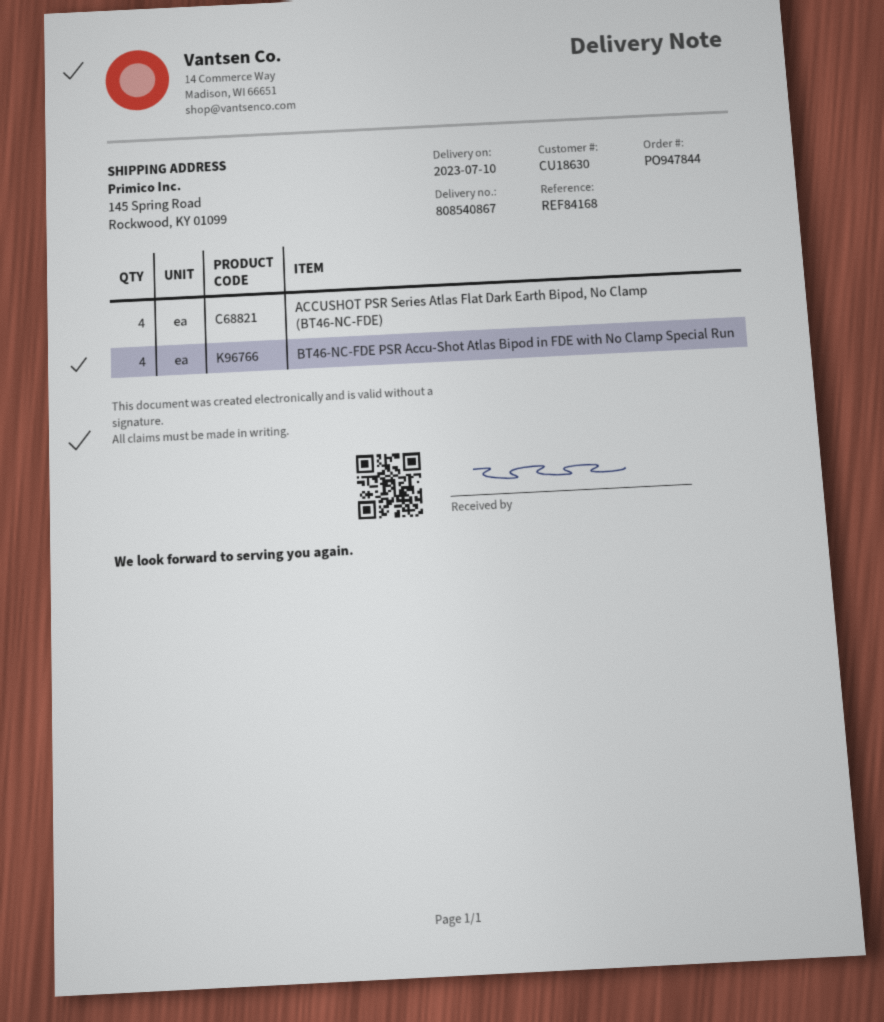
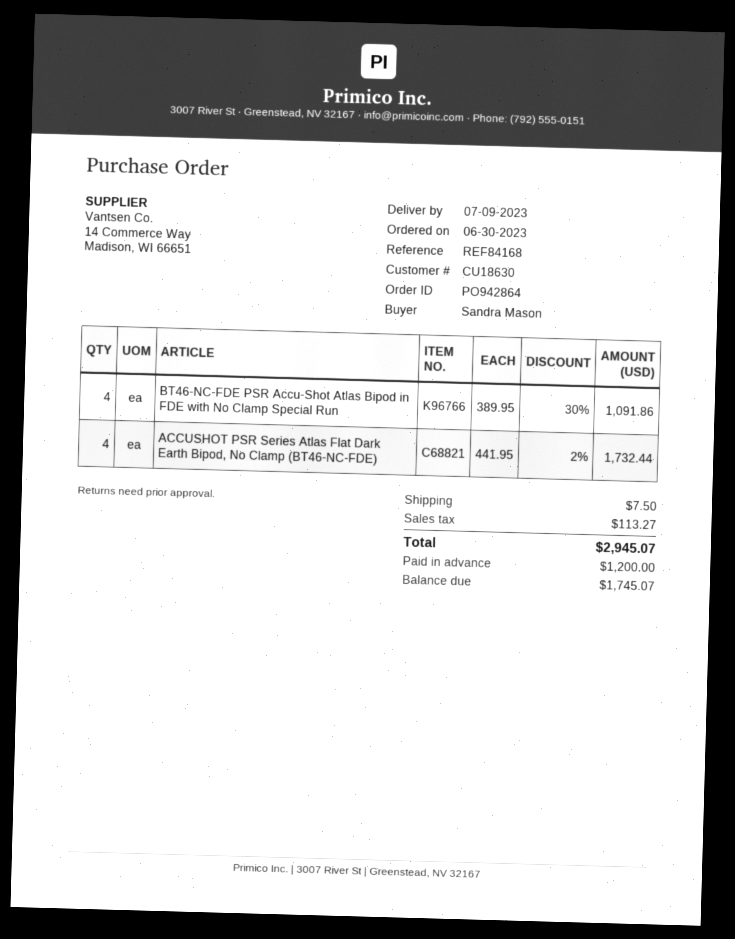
order number: PO947844 -> PO942864
delivery date: 2023-07-10 -> 2023-07-09

